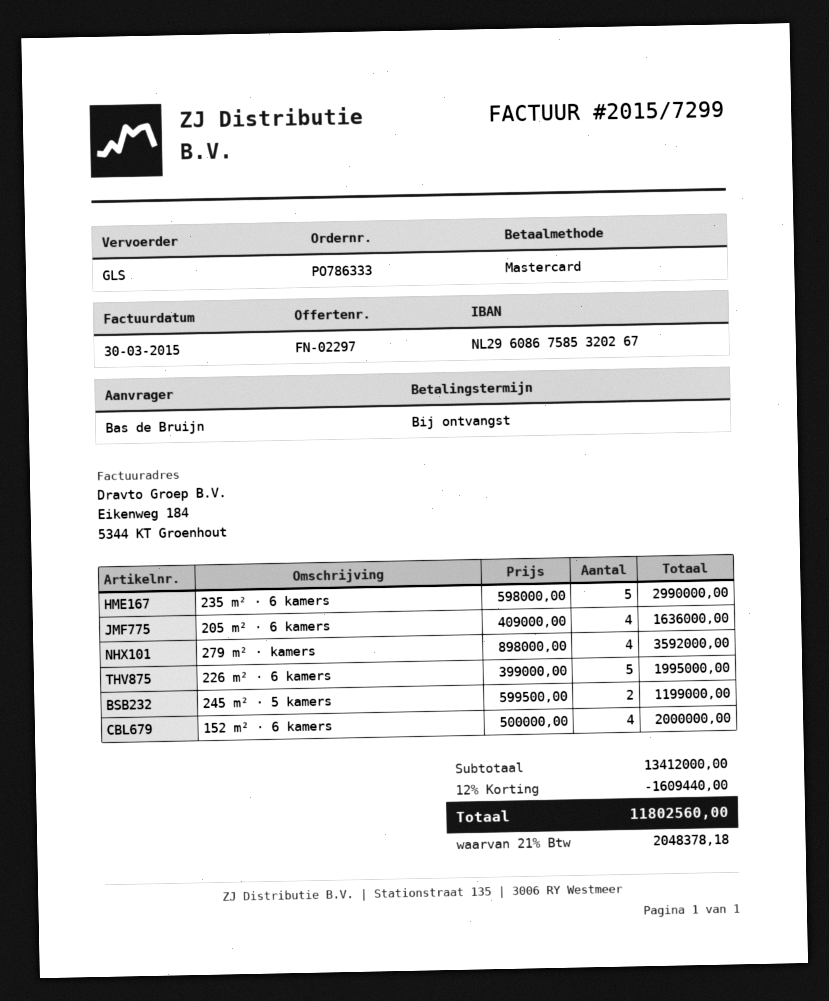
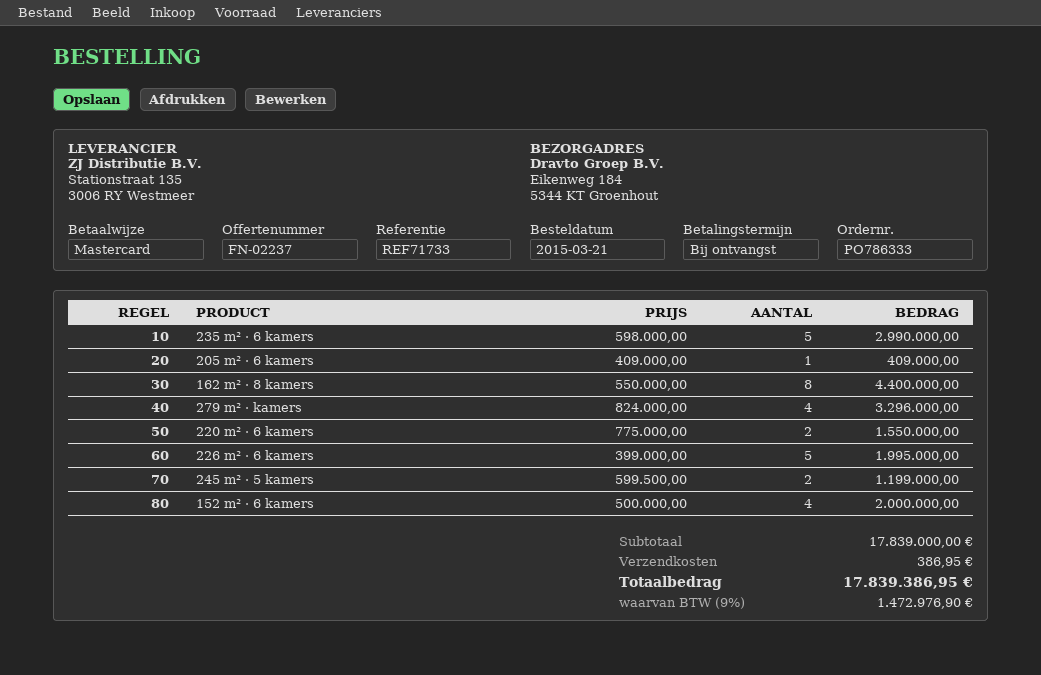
quote number: FN-02297 -> FN-02237
205 m² · 6 kamers: 4 x 409000.00 = 1636000.00 -> 1 x 409000.00 = 409000.00
279 m² · kamers: 4 x 898000.00 = 3592000.00 -> 4 x 824000.00 = 3296000.00
162 m² · 8 kamers: none -> 8 x 550000.00 = 4400000.00
220 m² · 6 kamers: none -> 2 x 775000.00 = 1550000.00
subtotal: 13412000.00 -> 17839000.00
discount: 12% = 1609440.00 -> none
shipping: none -> 386.95
tax: 21% = 2048378.18 -> 9% = 1472976.90
total: 11802560.00 -> 17839386.95

